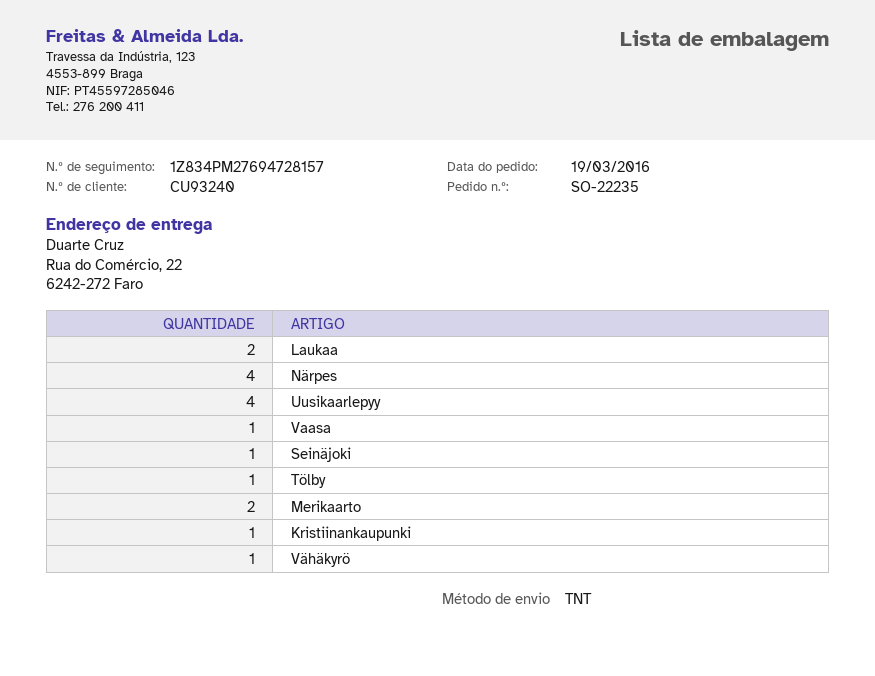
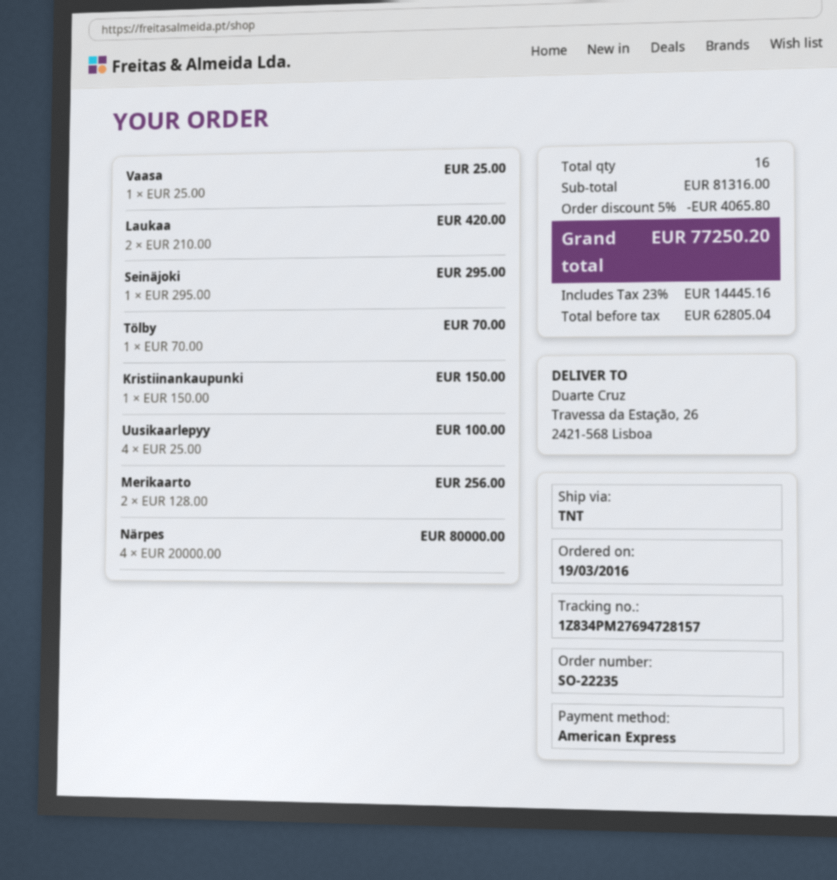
ship to: Rua do Comércio, 22, 6242-272 Faro -> Travessa da Estação, 26, 2421-568 Lisboa
Vähäkyrö: 1 -> none

